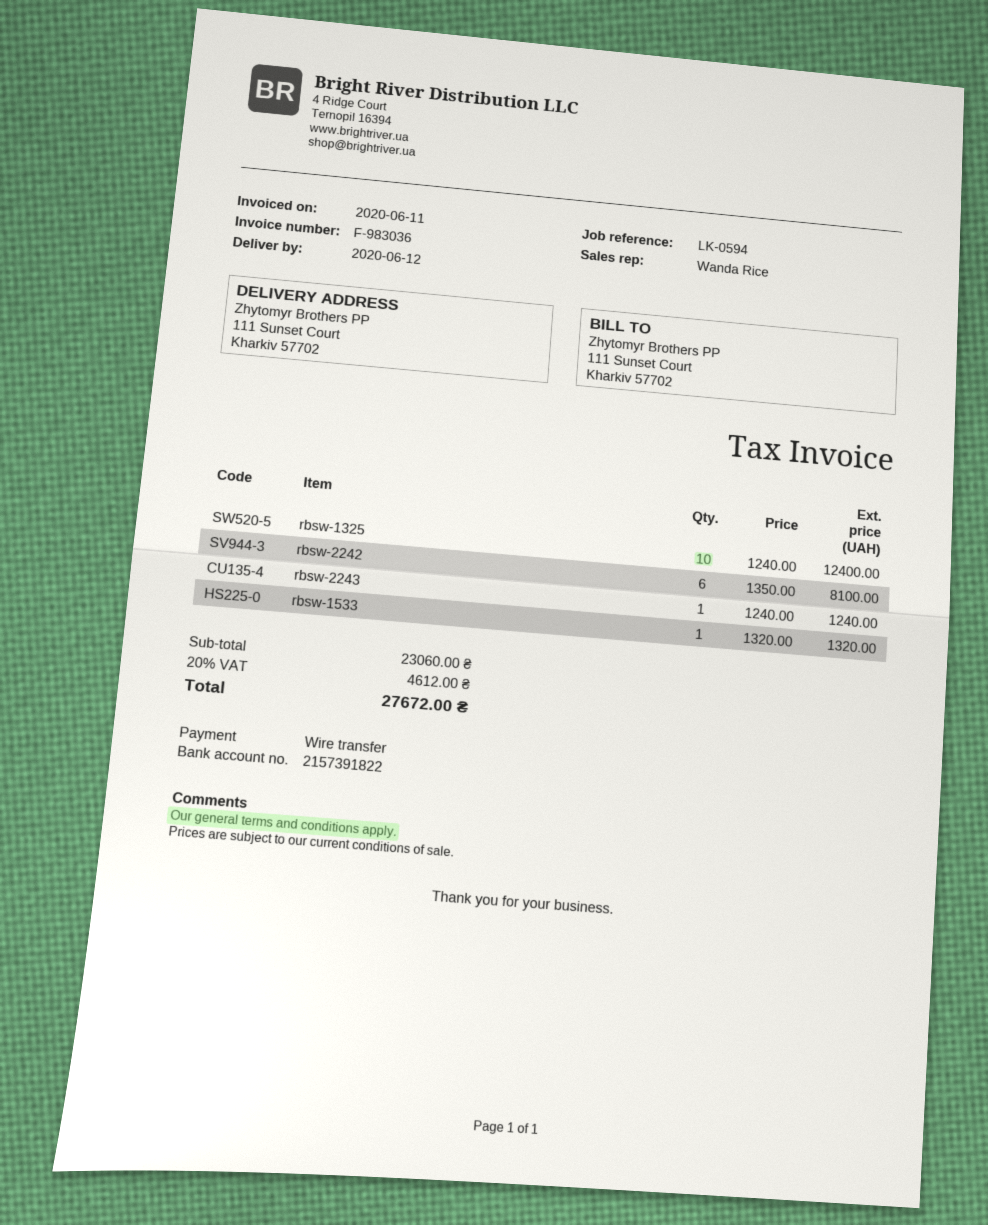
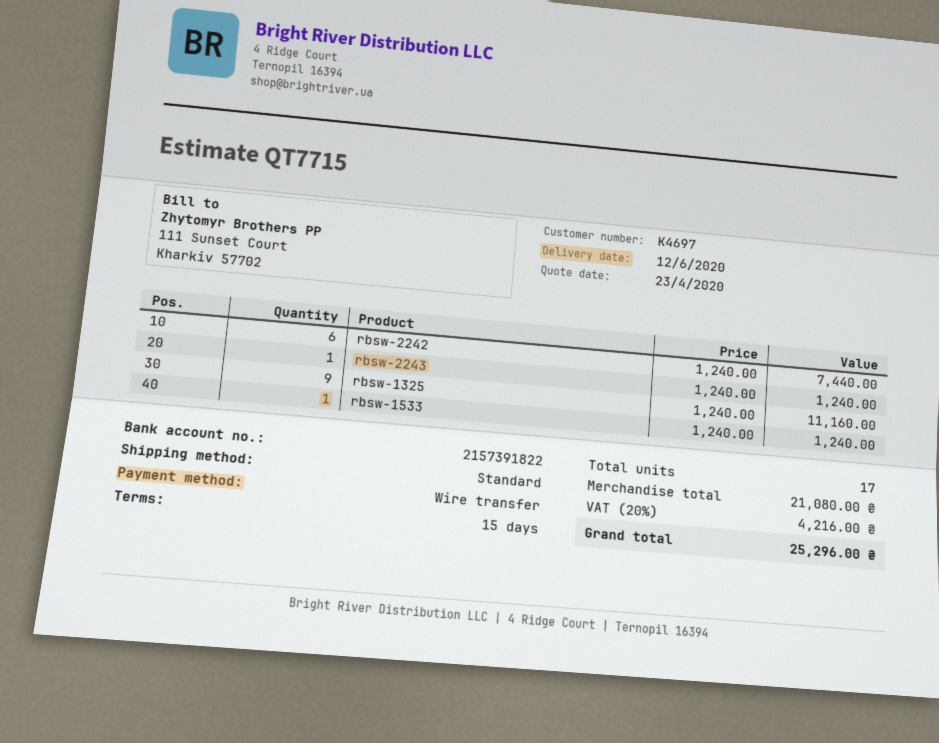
rbsw-1325: 10 x 1240.00 = 12400.00 -> 9 x 1240.00 = 11160.00
rbsw-2242: 6 x 1350.00 = 8100.00 -> 6 x 1240.00 = 7440.00
rbsw-1533: 1 x 1320.00 = 1320.00 -> 1 x 1240.00 = 1240.00
subtotal: 23060.00 -> 21080.00
tax: 20% = 4612.00 -> 20% = 4216.00
total: 27672.00 -> 25296.00

